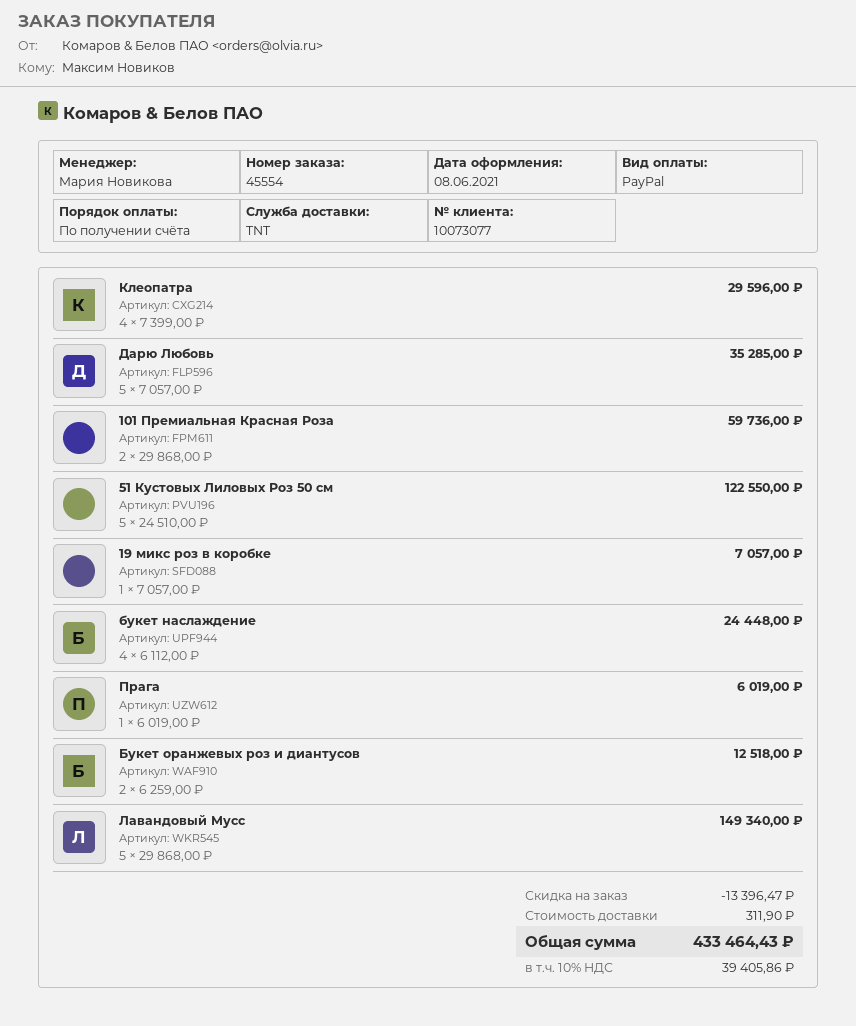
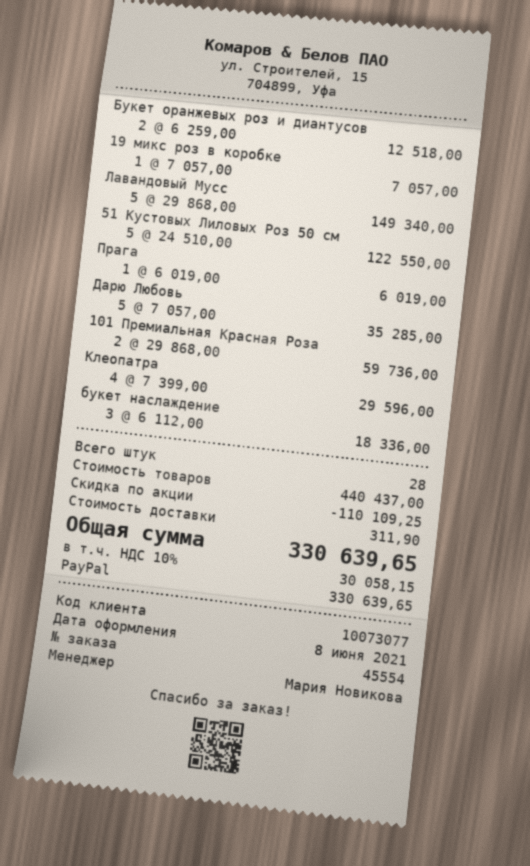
букет наслаждение: 4 x 6112.00 = 24448.00 -> 3 x 6112.00 = 18336.00
discount: 13396.47 -> 110109.25
tax: 10% = 39405.86 -> 10% = 30058.15
total: 433464.43 -> 330639.65

